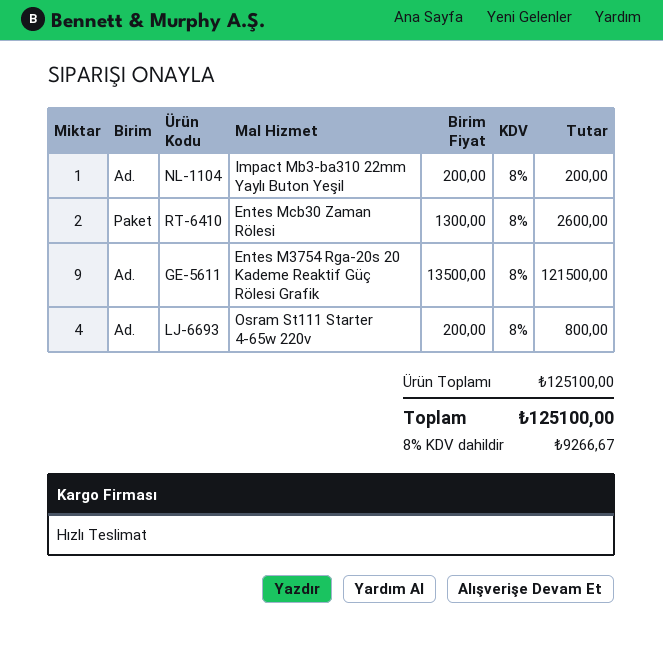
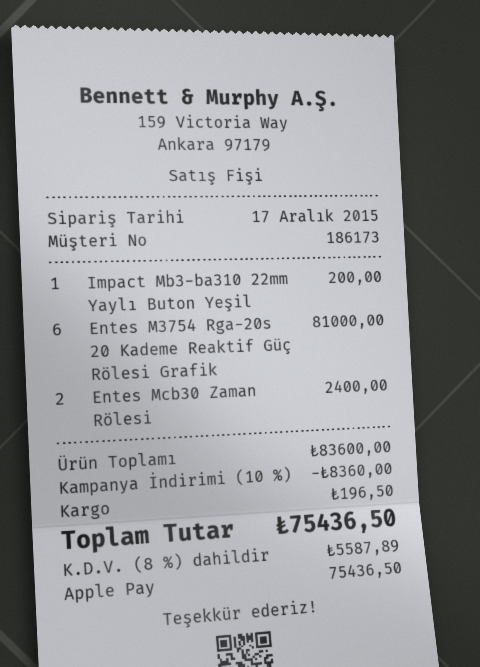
Entes Mcb30 Zaman Rölesi: 2 for 2600.00 -> 2 for 2400.00
Entes M3754 Rga-20s 20 Kademe Reaktif Güç Rölesi Grafik: 9 for 121500.00 -> 6 for 81000.00
Osram St111 Starter 4-65w 220v: 4 for 800.00 -> none
subtotal: 125100.00 -> 83600.00
discount: none -> 10% = 8360.00
shipping: none -> 196.50
tax: 8% = 9266.67 -> 8% = 5587.89
total: 125100.00 -> 75436.50

